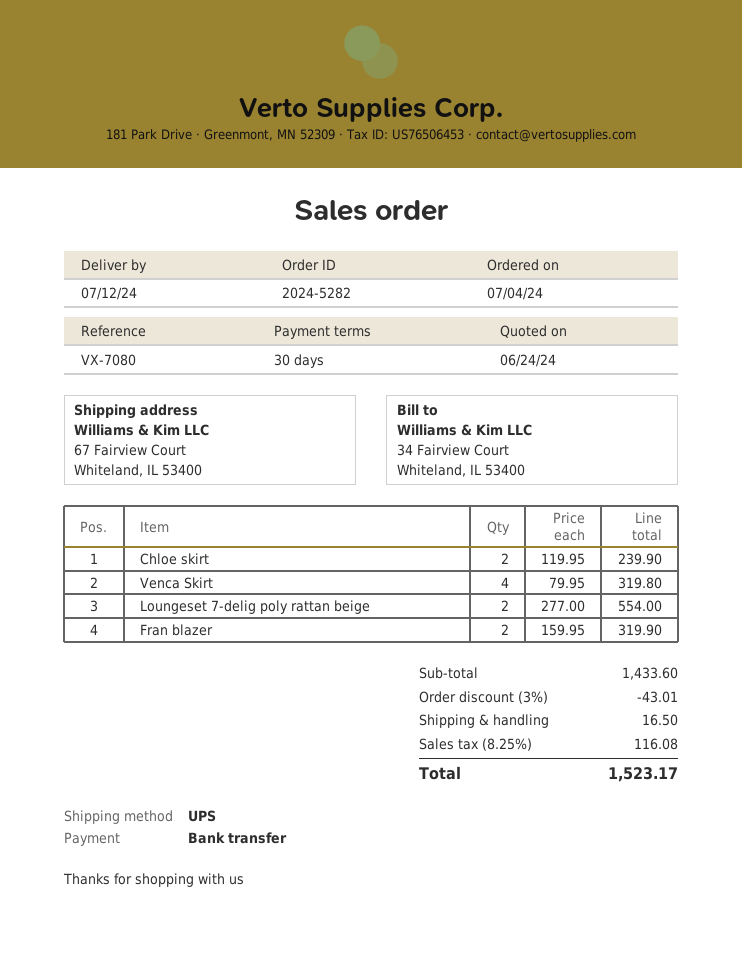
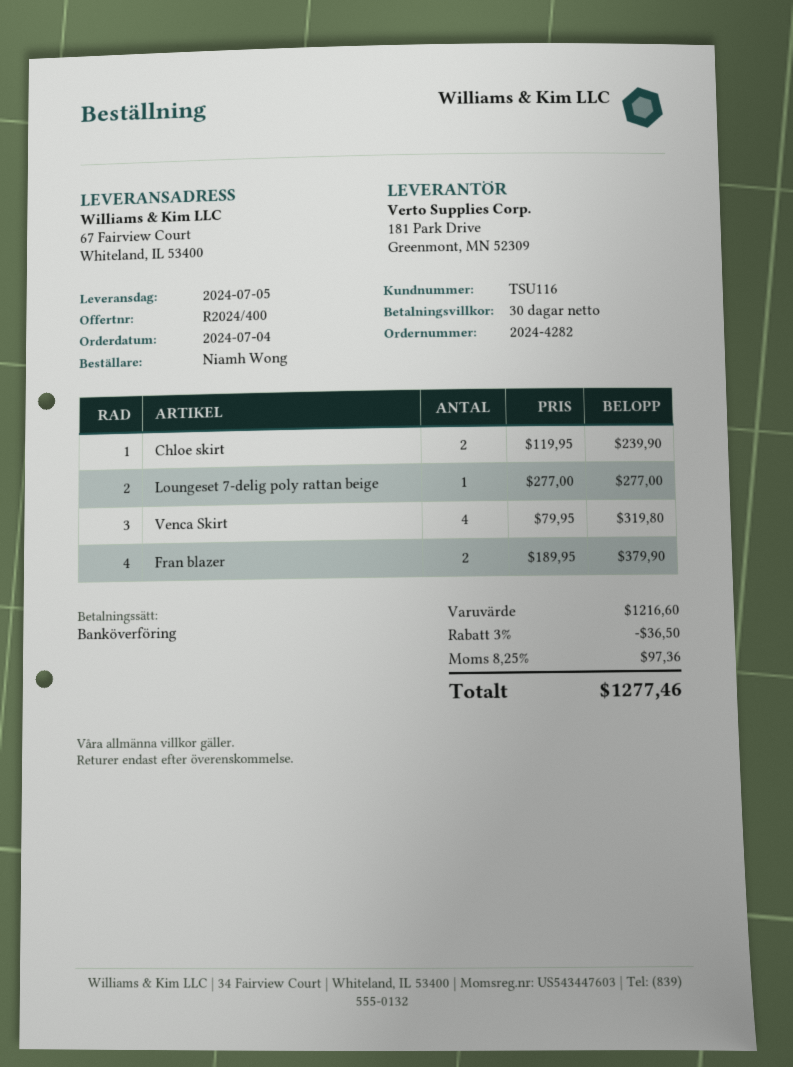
order number: 2024-5282 -> 2024-4282
delivery date: 2024-07-12 -> 2024-07-05
Loungeset 7-delig poly rattan beige: 2 x 277.00 = 554.00 -> 1 x 277.00 = 277.00
Fran blazer: 2 x 159.95 = 319.90 -> 2 x 189.95 = 379.90
subtotal: 1433.60 -> 1216.60
discount: 3% = 43.01 -> 3% = 36.50
shipping: 16.50 -> none
tax: 8.25% = 116.08 -> 8.25% = 97.36
total: 1523.17 -> 1277.46

